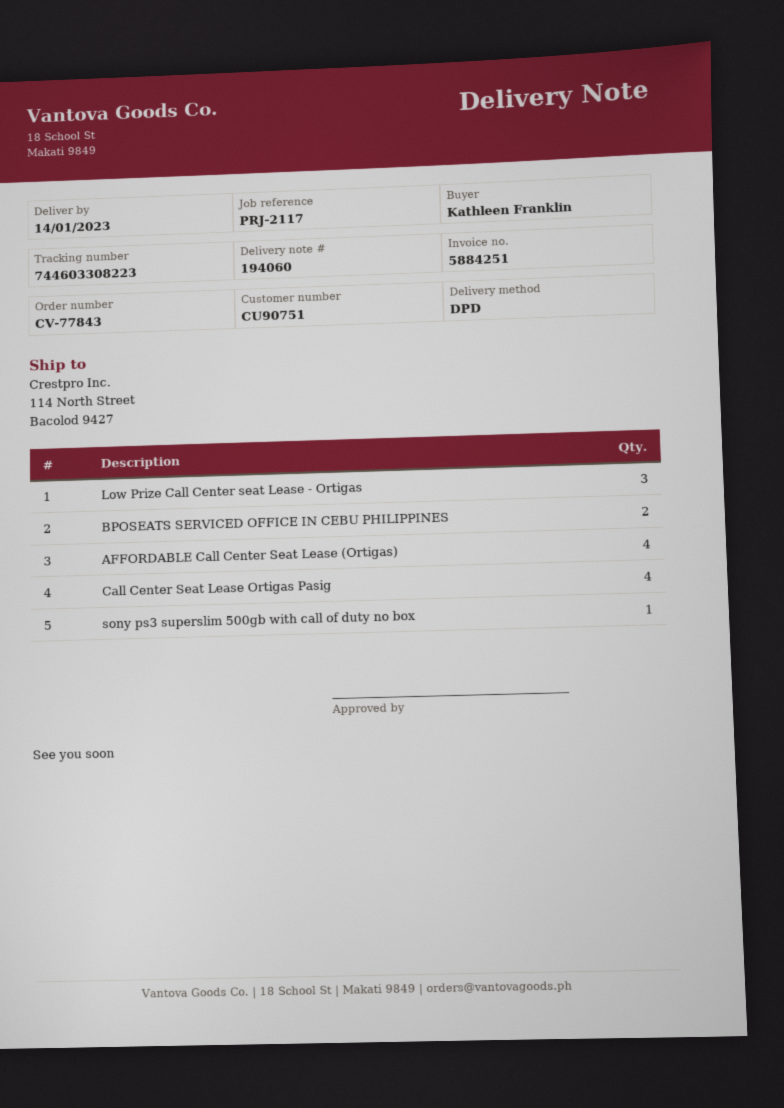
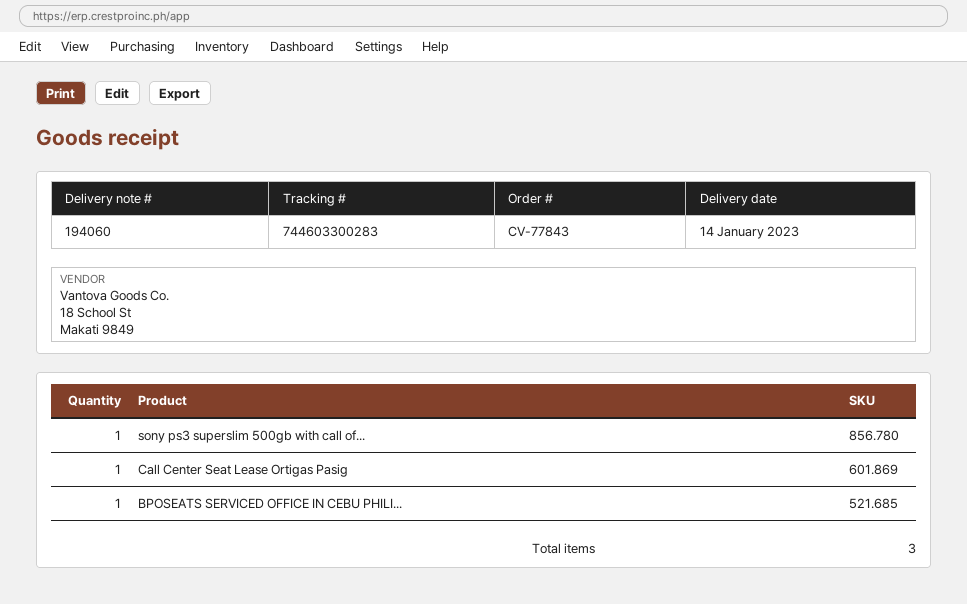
tracking number: 744603308223 -> 744603300283
Low Prize Call Center seat Lease - Ortigas: 3 -> none
BPOSEATS SERVICED OFFICE IN CEBU PHILIPPINES: 2 -> 1
AFFORDABLE Call Center Seat Lease (Ortigas): 4 -> none
Call Center Seat Lease Ortigas Pasig: 4 -> 1

